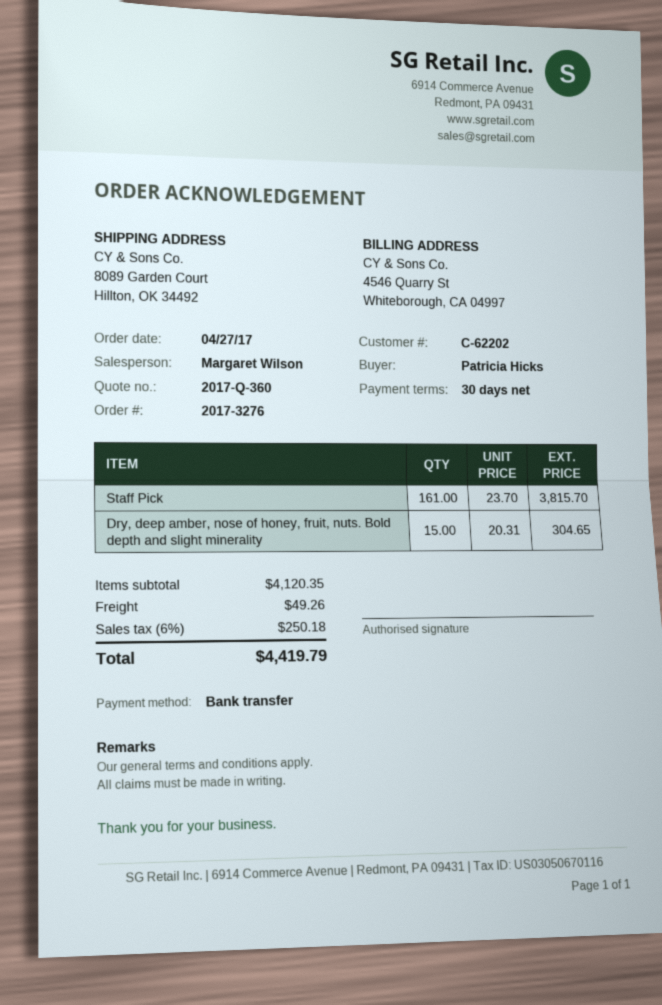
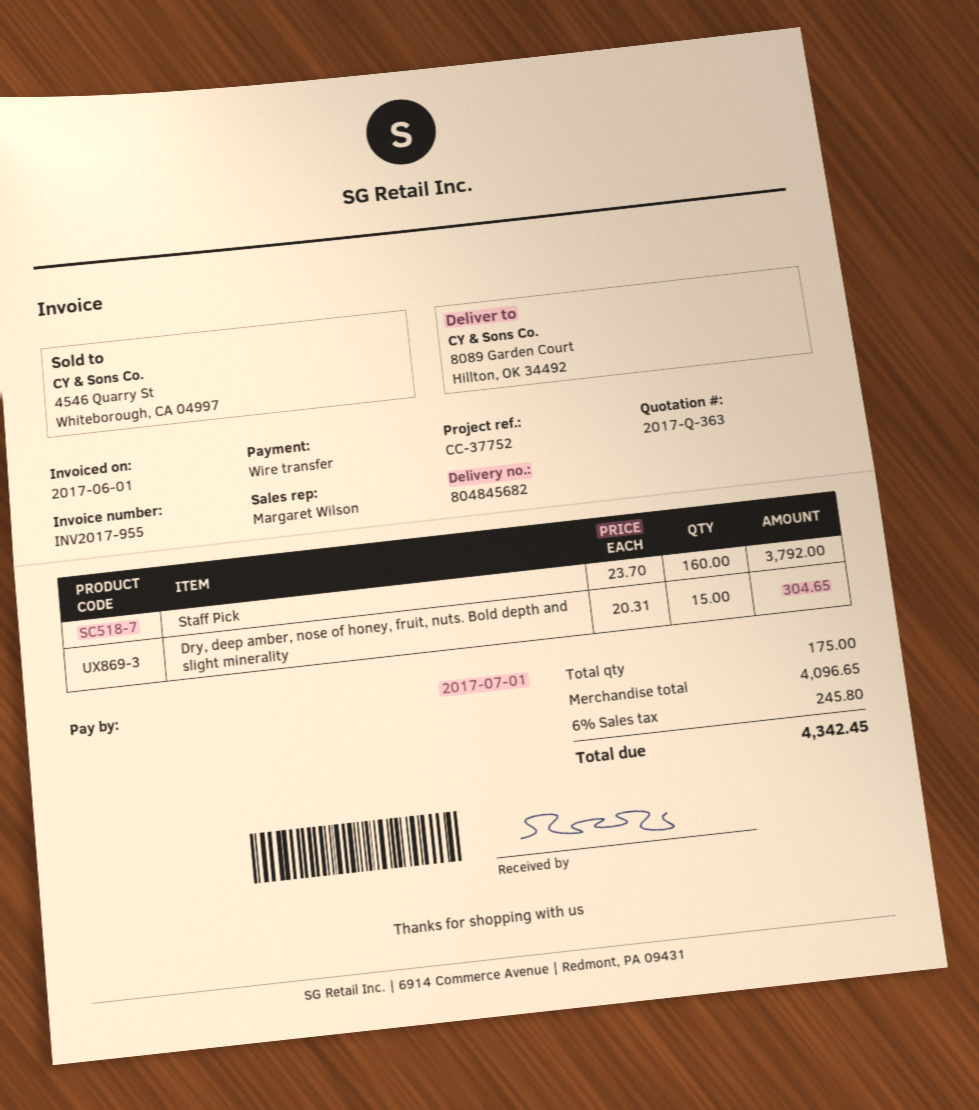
quote number: 2017-Q-360 -> 2017-Q-363
Staff Pick: 161 x 23.70 = 3815.70 -> 160 x 23.70 = 3792.00
subtotal: 4120.35 -> 4096.65
shipping: 49.26 -> none
tax: 6% = 250.18 -> 6% = 245.80
total: 4419.79 -> 4342.45

